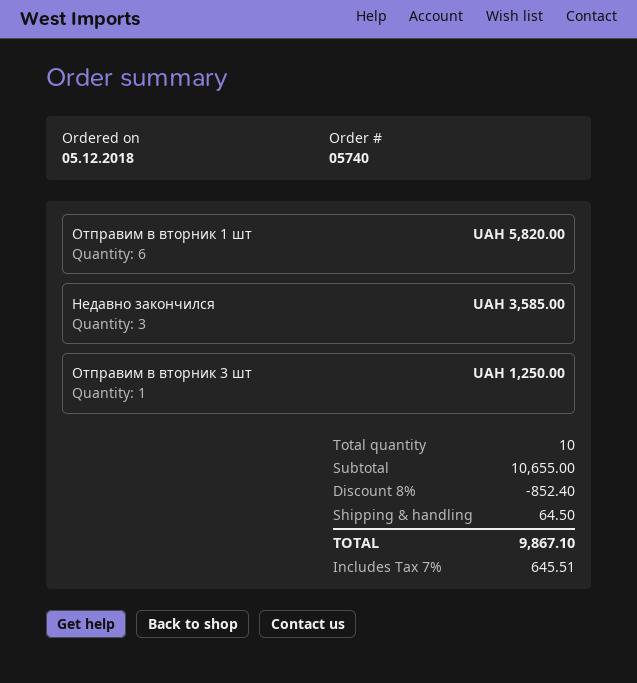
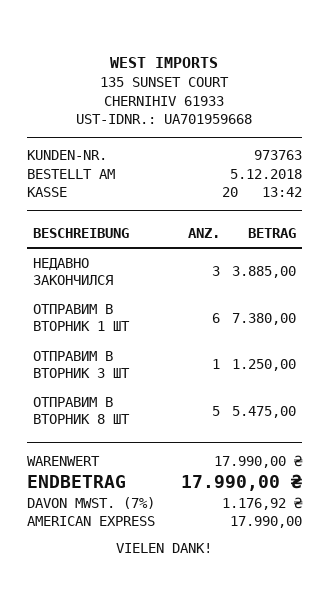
Отправим в вторник 1 шт: 6 for 5820.00 -> 6 for 7380.00
Недавно закончился: 3 for 3585.00 -> 3 for 3885.00
ОТПРАВИМ В ВТОРНИК 8 ШТ: none -> 5 for 5475.00
subtotal: 10655.00 -> 17990.00
discount: 8% = 852.40 -> none
shipping: 64.50 -> none
tax: 7% = 645.51 -> 7% = 1176.92
total: 9867.10 -> 17990.00

